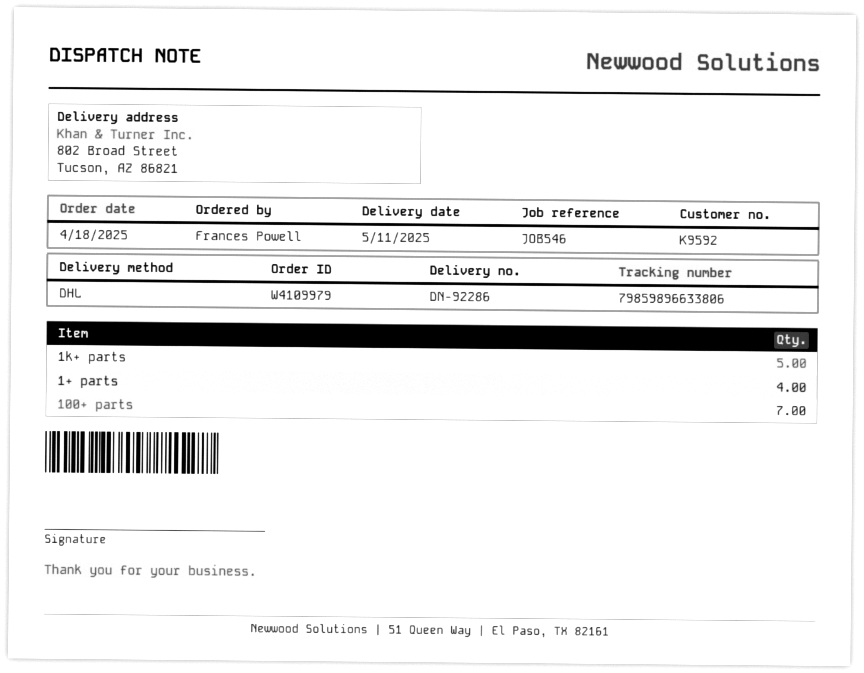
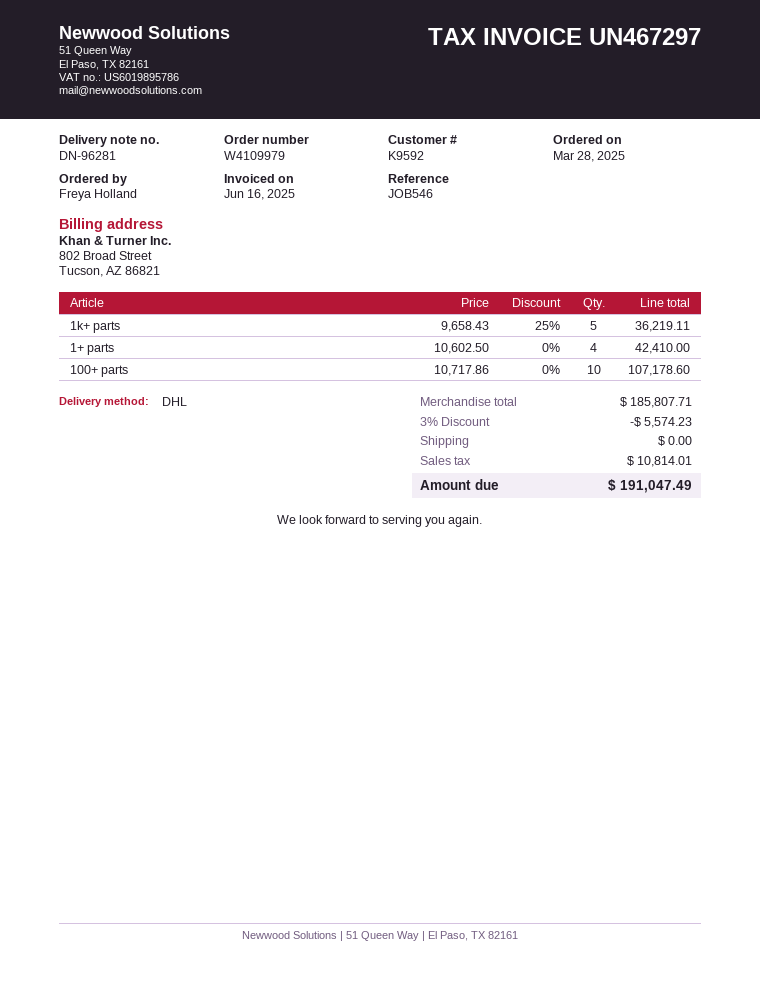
order date: 2025-04-18 -> 2025-03-28
delivery note number: DN-92286 -> DN-96281
ordered by: Frances Powell -> Freya Holland
100+ parts: 7 -> 10

